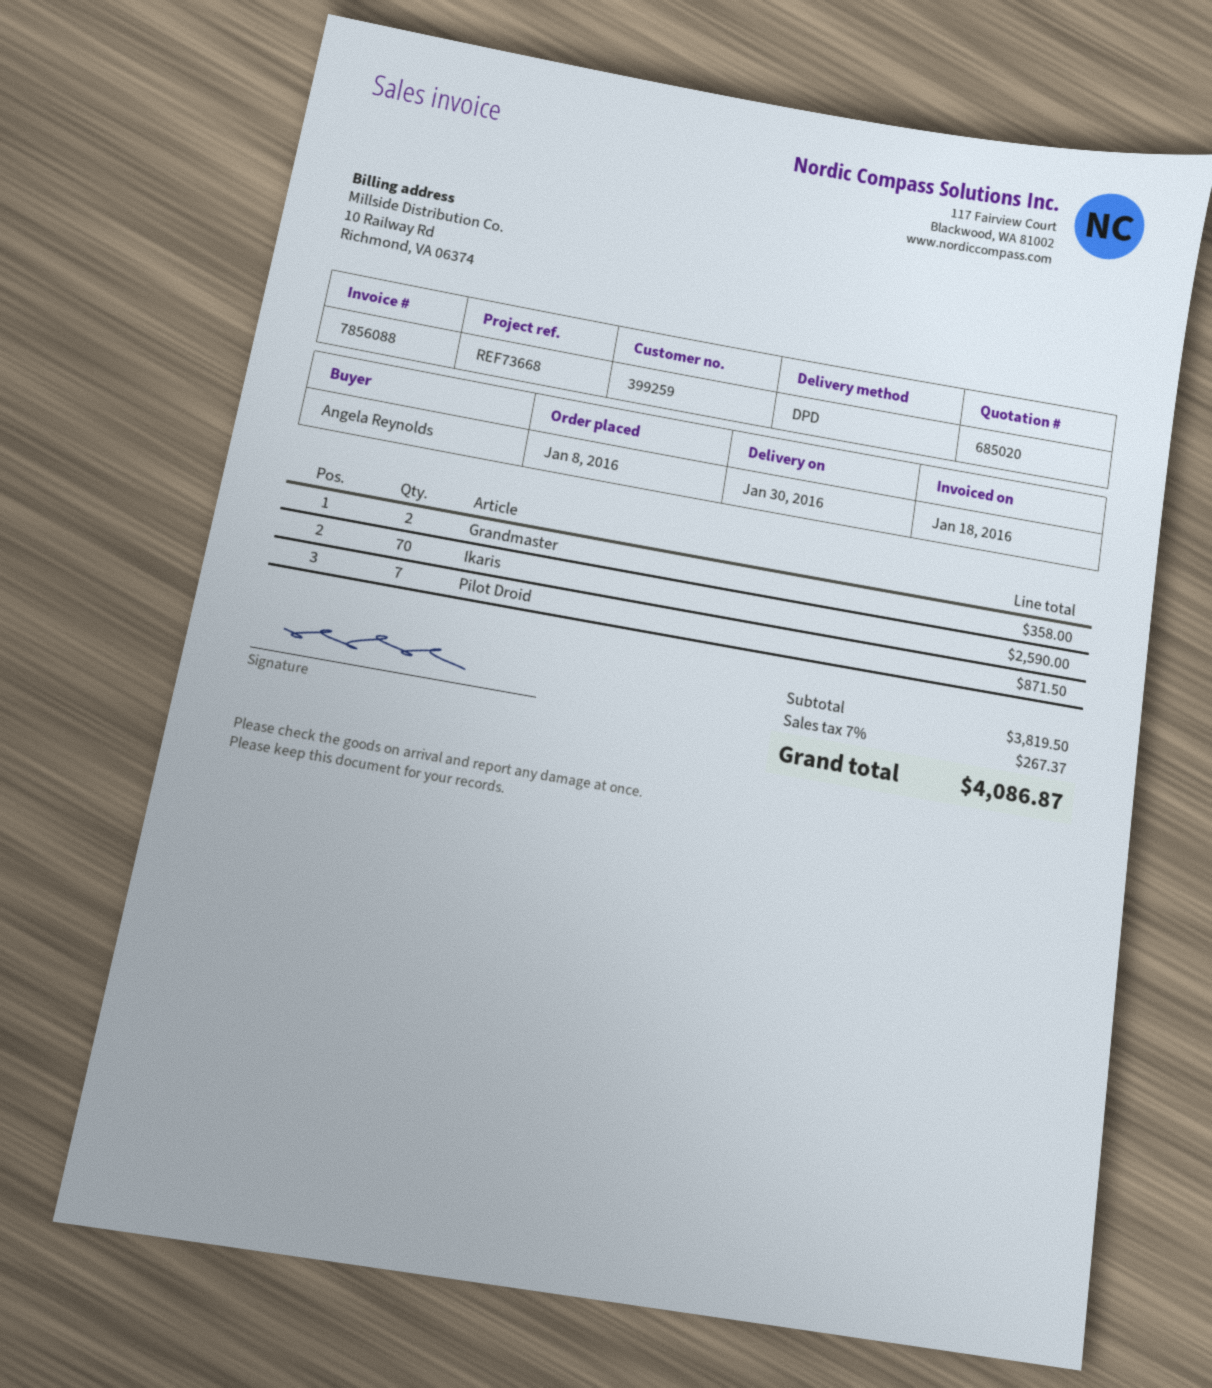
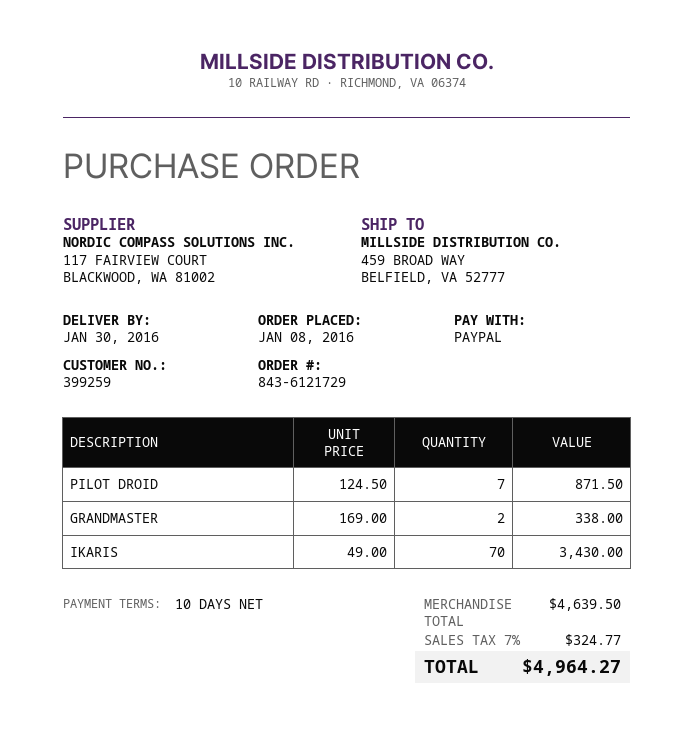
Grandmaster: 2 for 358.00 -> 2 for 338.00
Ikaris: 70 for 2590.00 -> 70 for 3430.00
subtotal: 3819.50 -> 4639.50
tax: 7% = 267.37 -> 7% = 324.77
total: 4086.87 -> 4964.27

